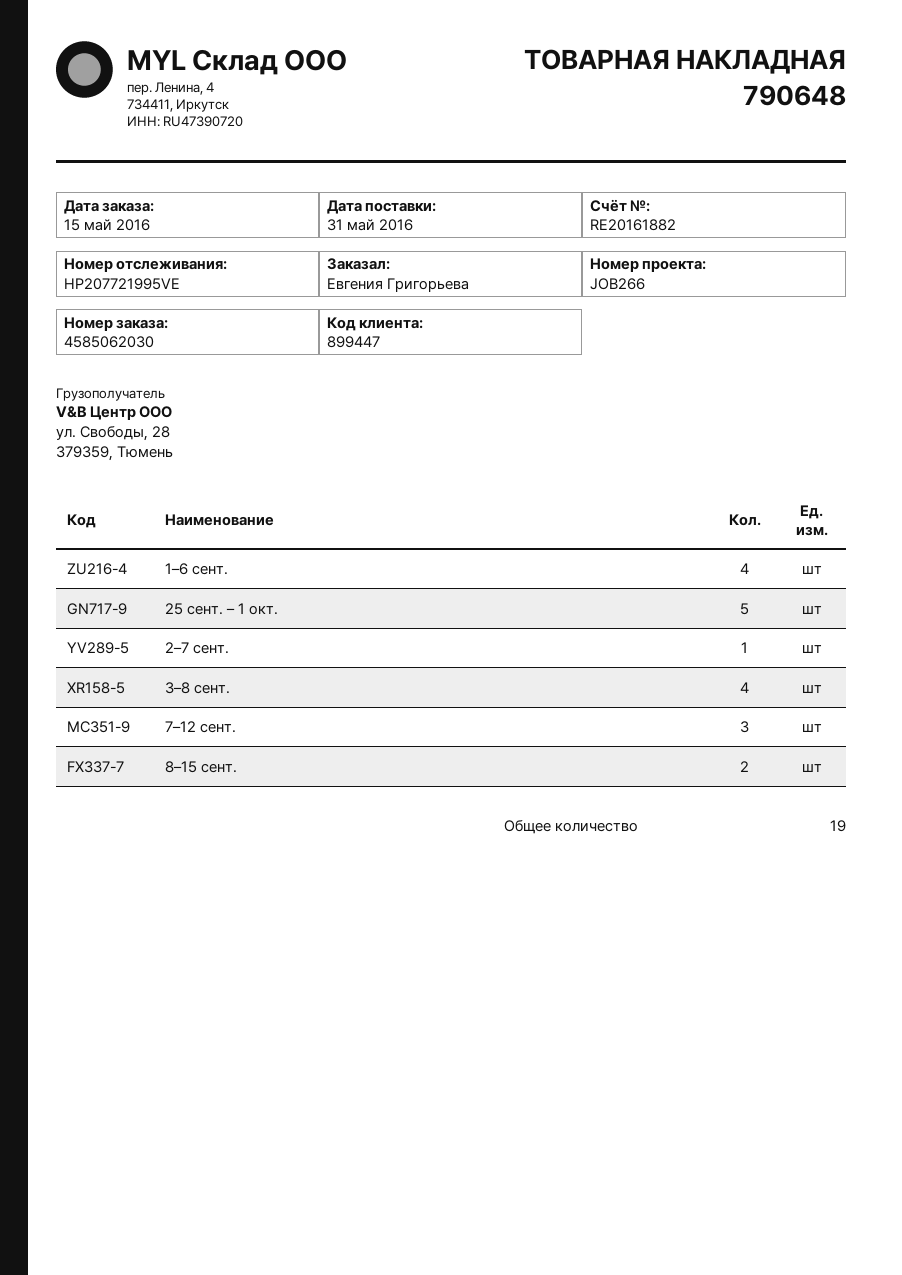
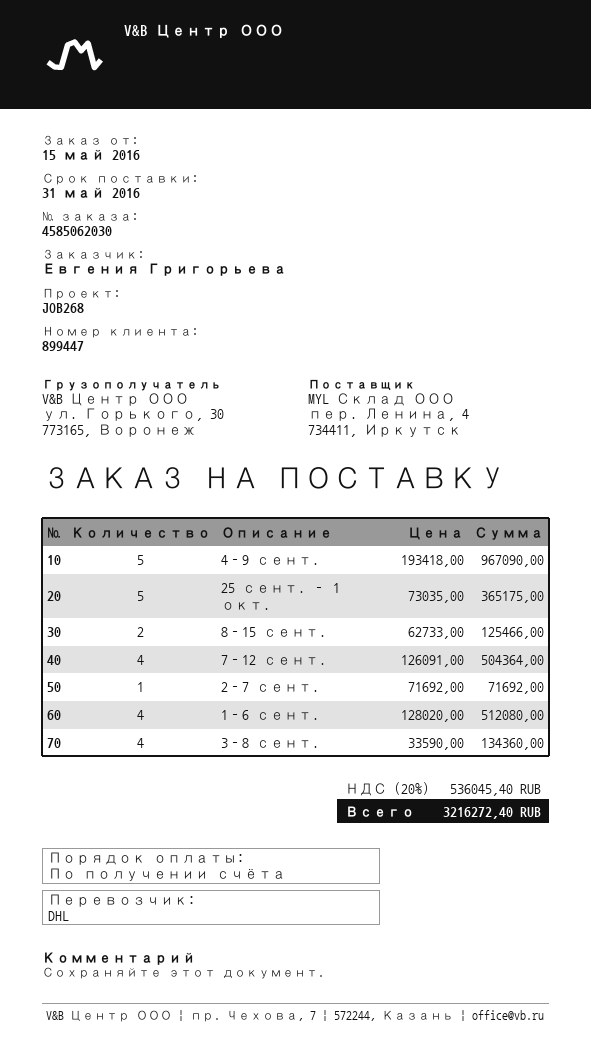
reference: JOB266 -> JOB268
ship to: ул. Свободы, 28, 379359, Тюмень -> ул. Горького, 30, 773165, Воронеж
7–12 сент.: 3 -> 4
4–9 сент.: none -> 5

